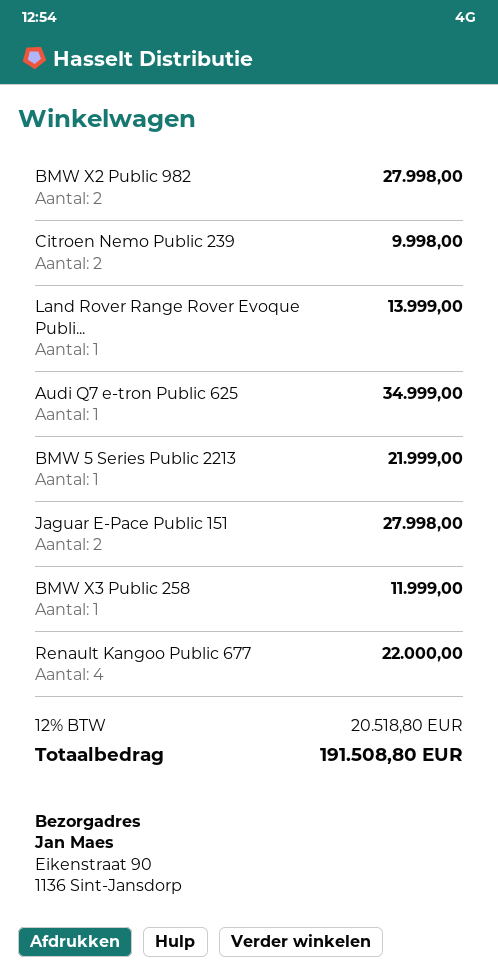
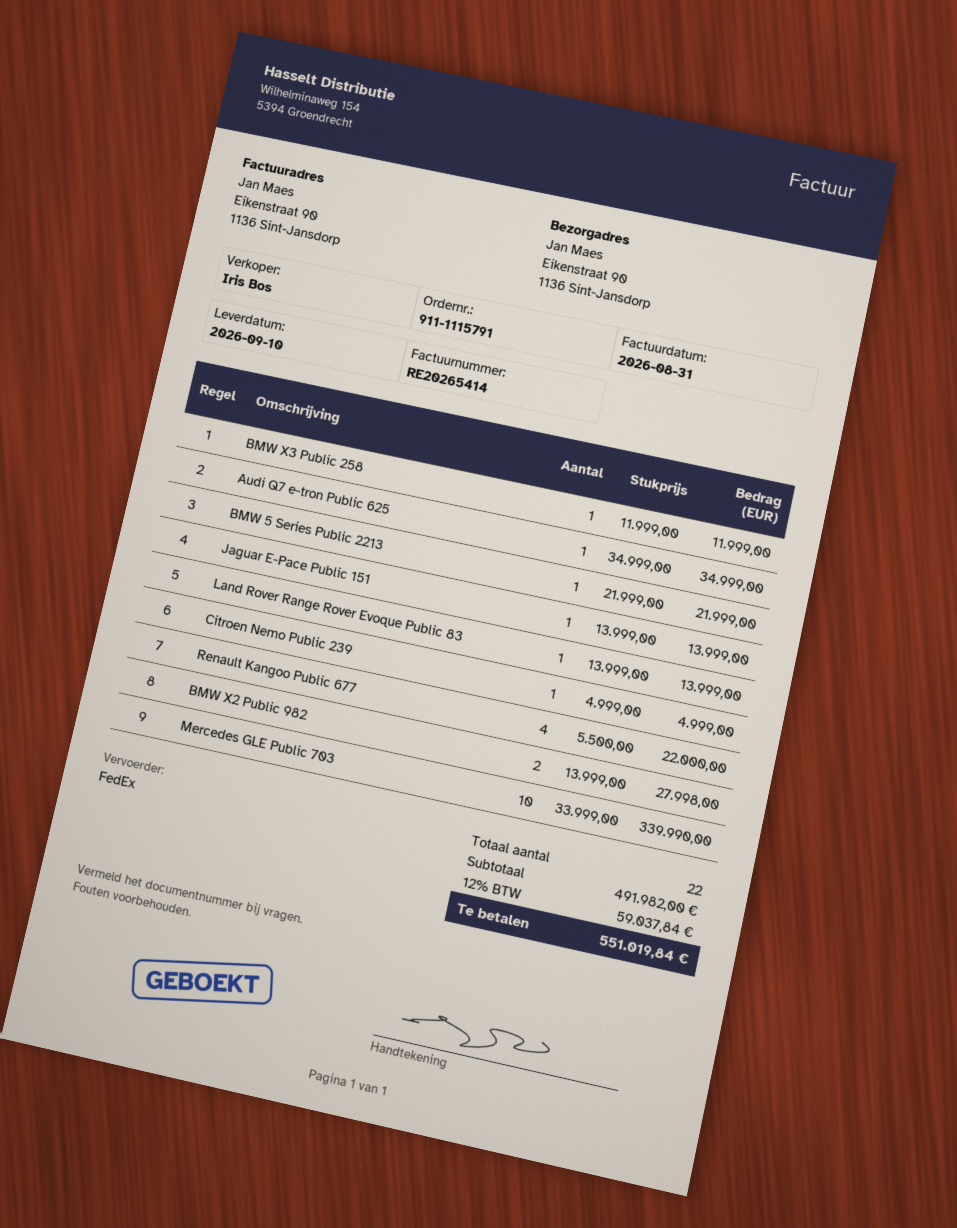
Citroen Nemo Public 239: 2 for 9998.00 -> 1 for 4999.00
Jaguar E-Pace Public 151: 2 for 27998.00 -> 1 for 13999.00
Mercedes GLE Public 703: none -> 10 for 339990.00
tax: 12% = 20518.80 -> 12% = 59037.84
total: 191508.80 -> 551019.84

